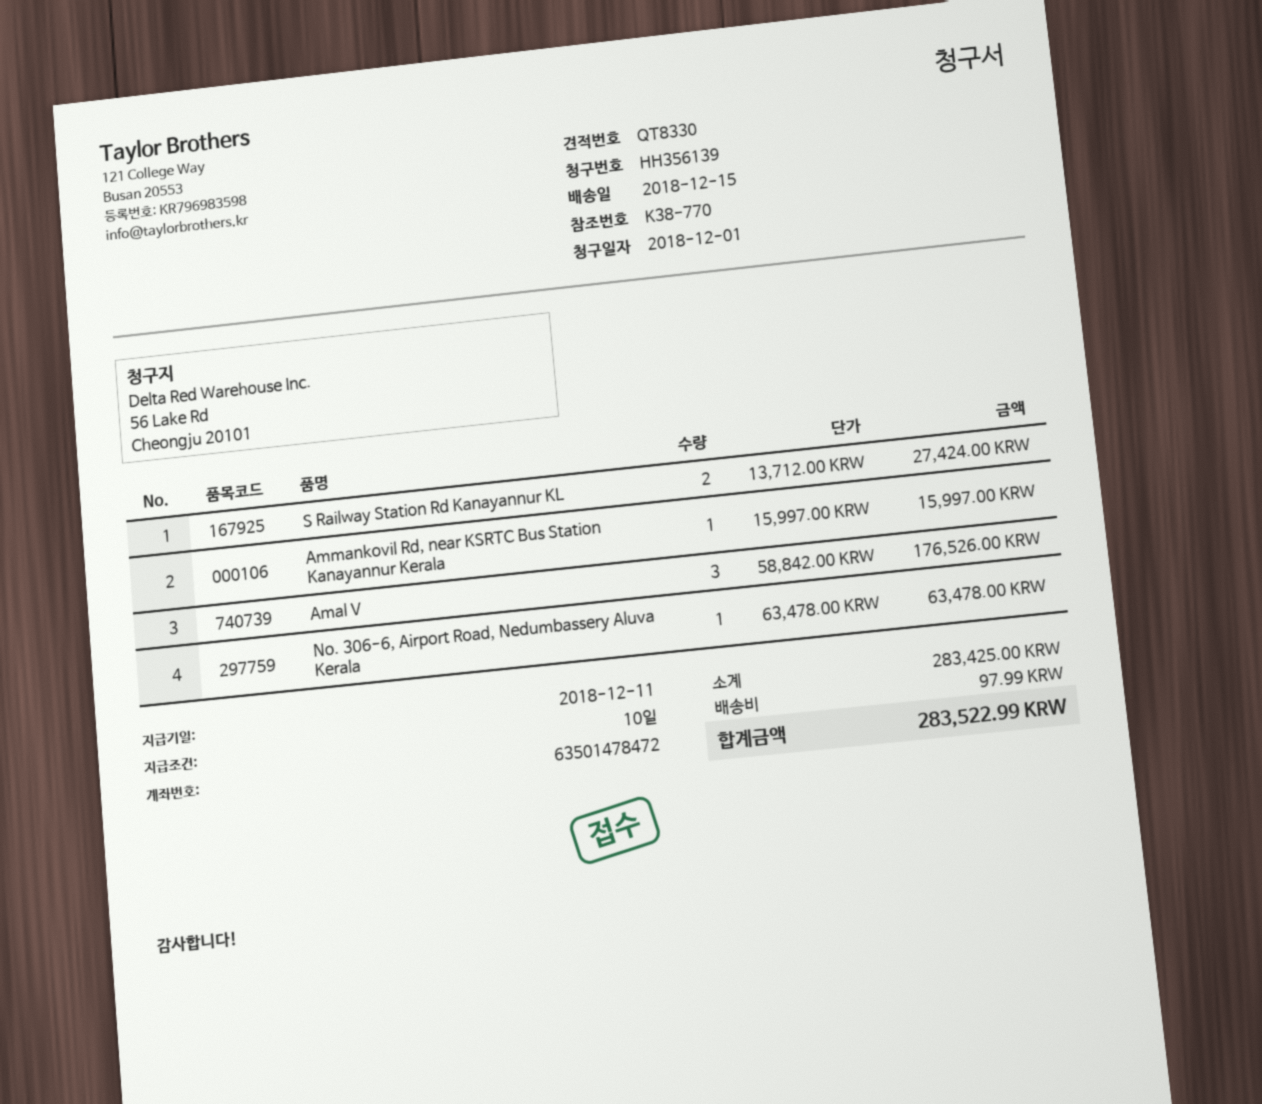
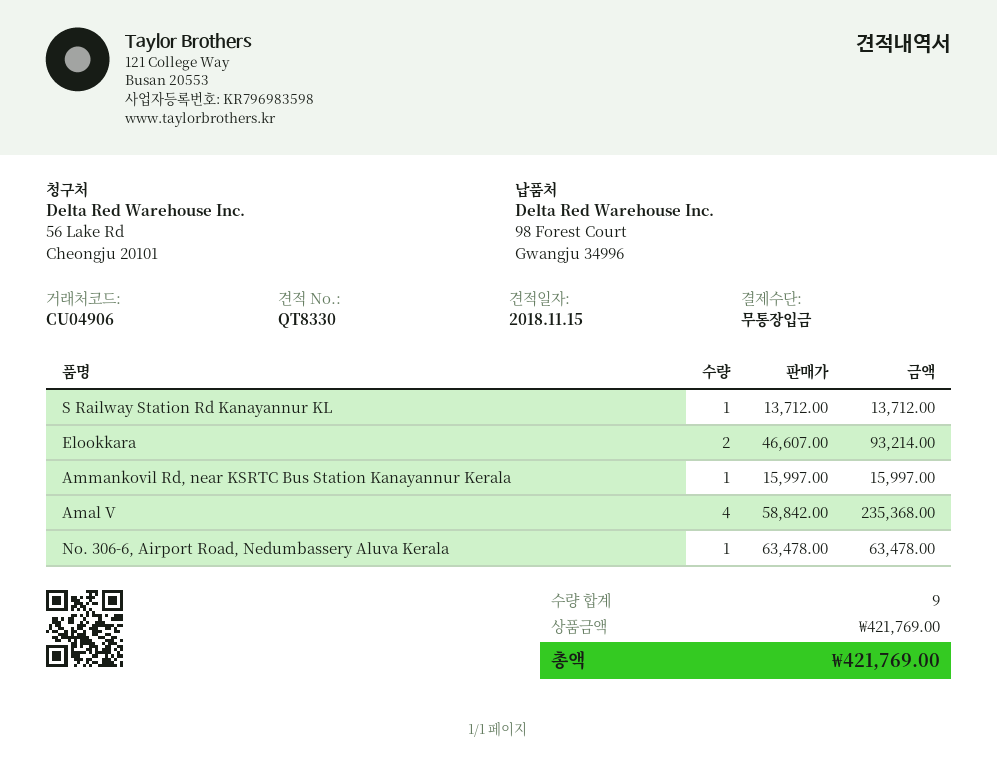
S Railway Station Rd Kanayannur KL: 2 x 13712.00 = 27424.00 -> 1 x 13712.00 = 13712.00
Amal V: 3 x 58842.00 = 176526.00 -> 4 x 58842.00 = 235368.00
Elookkara: none -> 2 x 46607.00 = 93214.00
subtotal: 283425.00 -> 421769.00
shipping: 97.99 -> none
total: 283522.99 -> 421769.00

